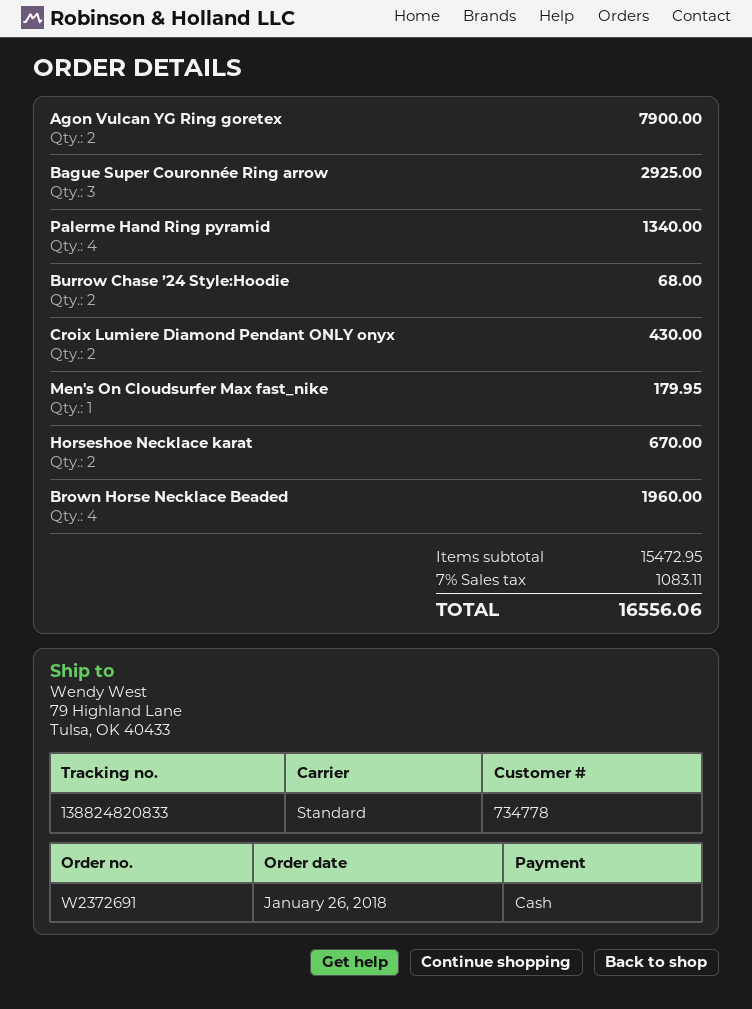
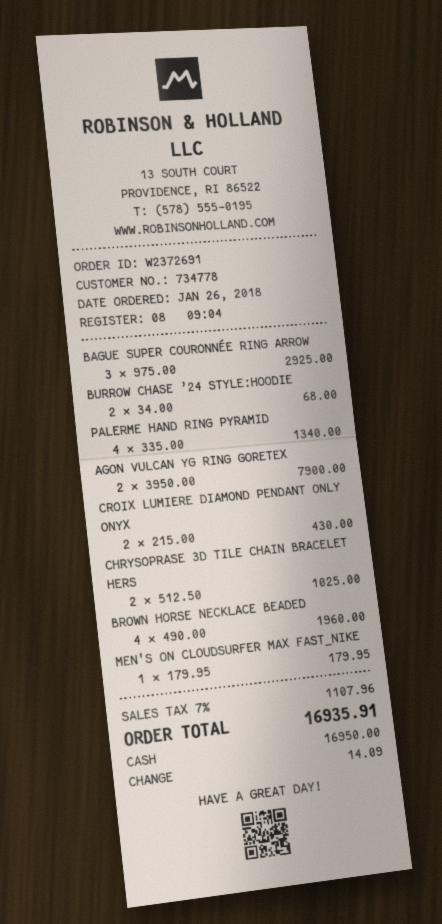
Horseshoe Necklace karat: 2 for 670.00 -> none
CHRYSOPRASE 3D TILE CHAIN BRACELET HERS: none -> 2 for 1025.00
tax: 7% = 1083.11 -> 7% = 1107.96
total: 16556.06 -> 16935.91

